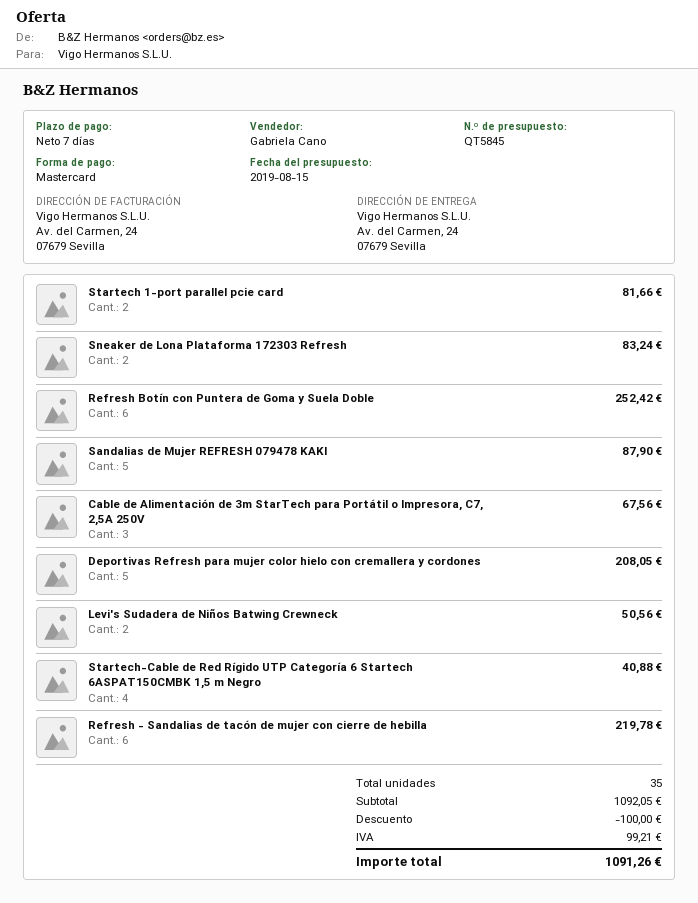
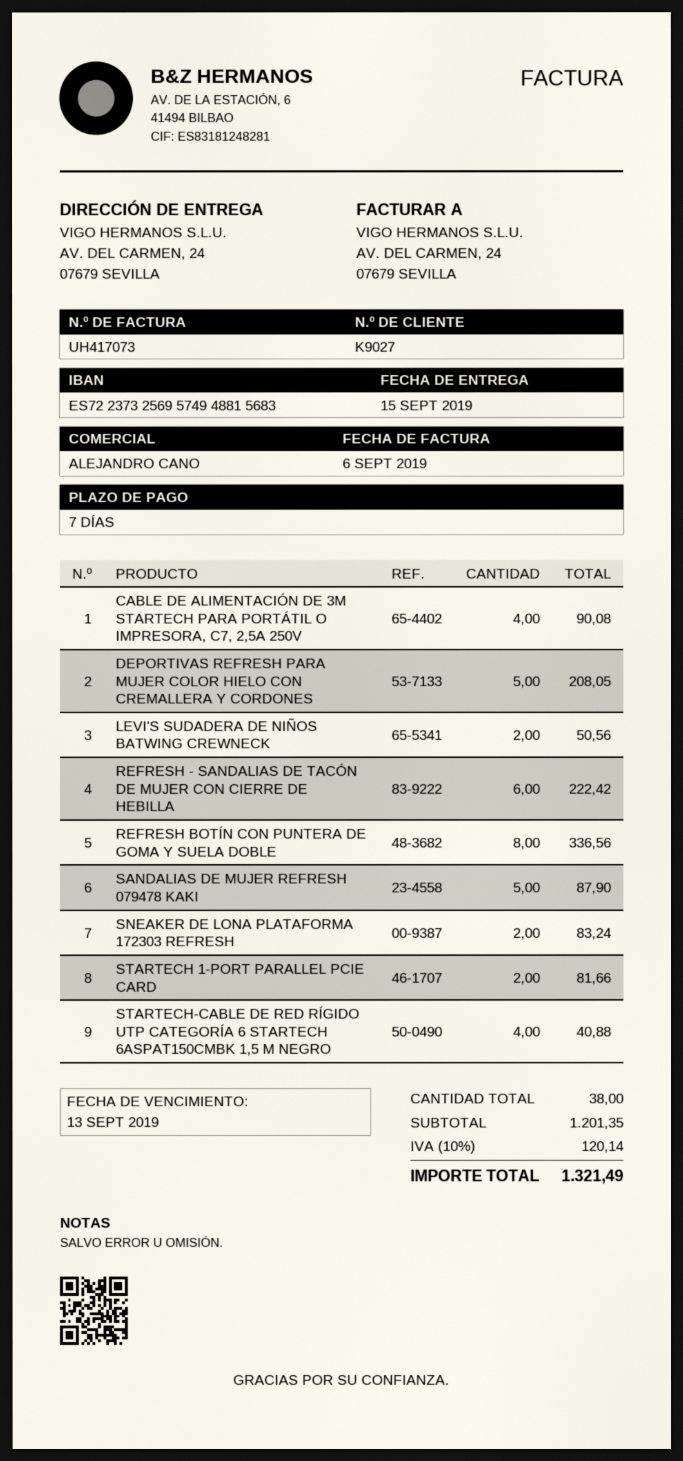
sales rep: Gabriela Cano -> ALEJANDRO CANO
Refresh Botín con Puntera de Goma y Suela Doble: 6 for 252.42 -> 8 for 336.56
Cable de Alimentación de 3m StarTech para Portátil o Impresora, C7, 2,5A 250V: 3 for 67.56 -> 4 for 90.08
Refresh - Sandalias de tacón de mujer con cierre de hebilla: 6 for 219.78 -> 6 for 222.42
total quantity: 35 -> 38
subtotal: 1092.05 -> 1201.35
discount: 100.00 -> none
tax: 99.21 -> 120.14
total: 1091.26 -> 1321.49

